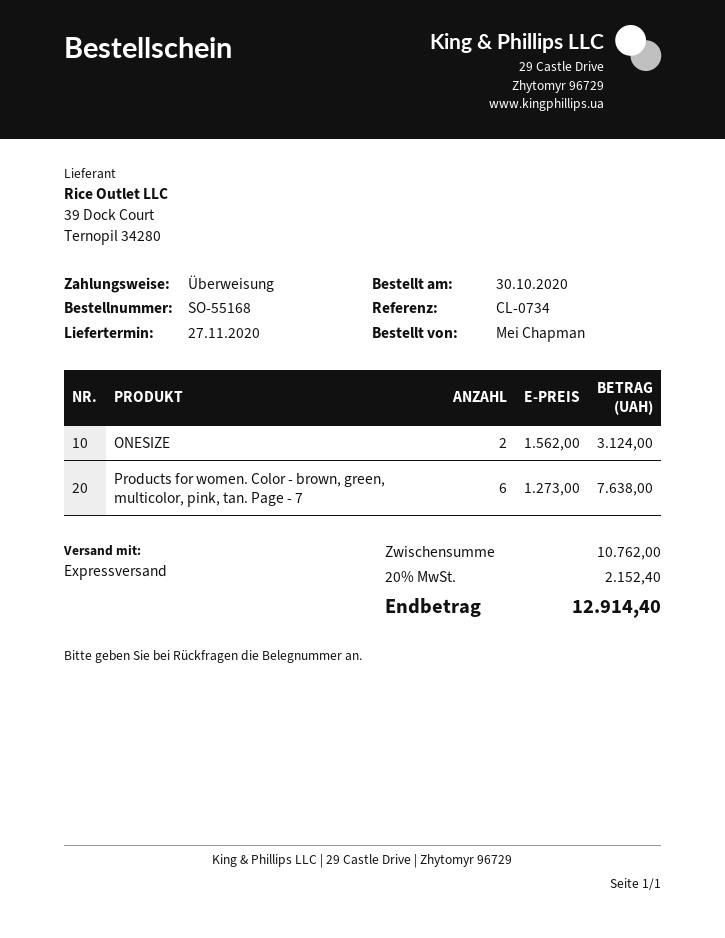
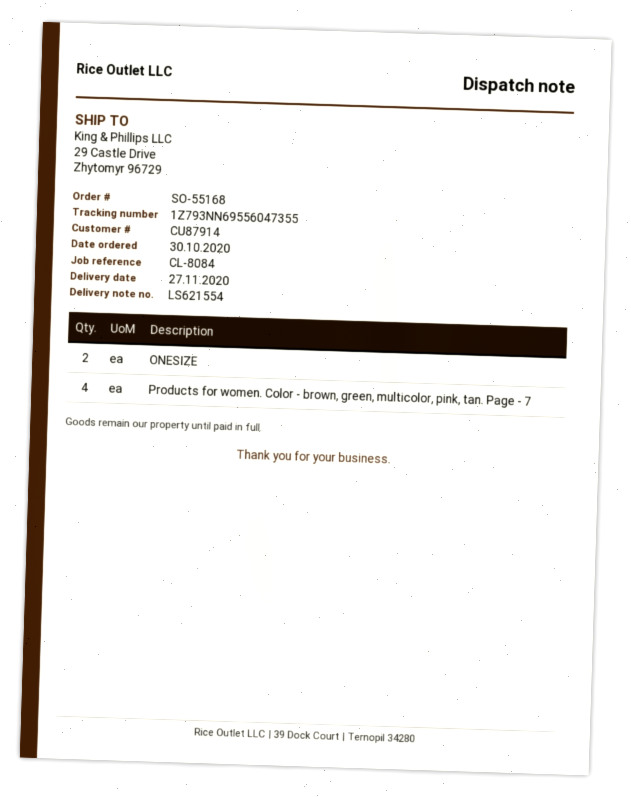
reference: CL-0734 -> CL-8084
Products for women. Color - brown, green, multicolor, pink, tan. Page - 7: 6 -> 4

